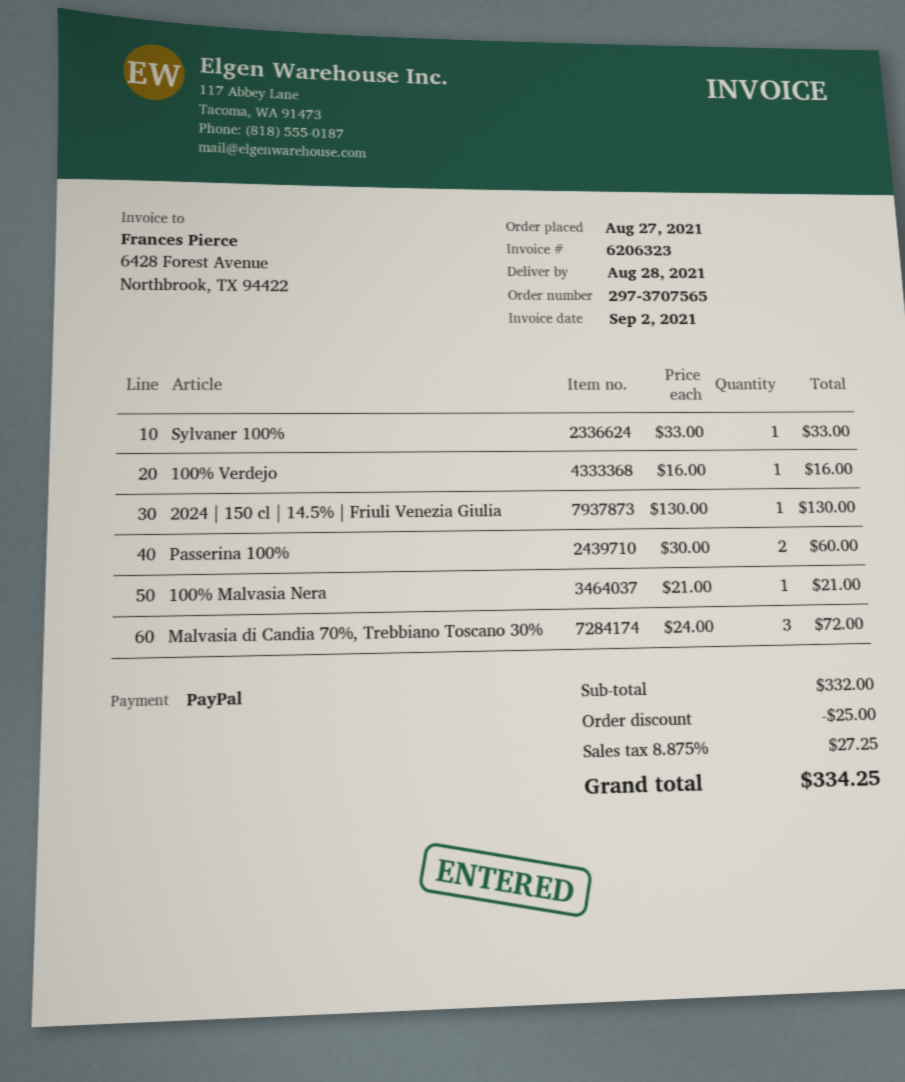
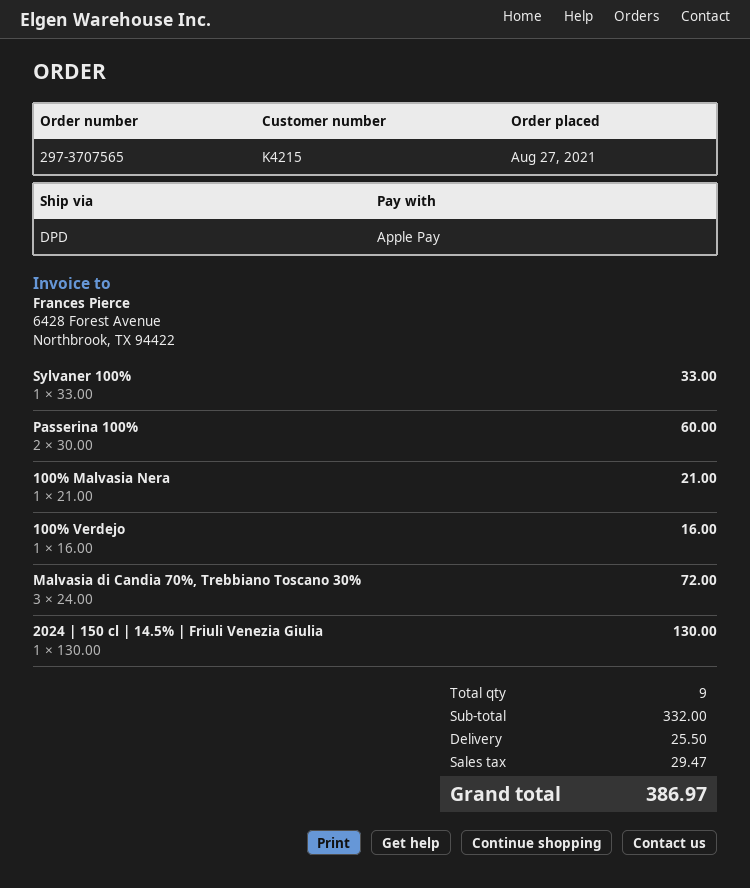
payment method: PayPal -> Apple Pay
discount: 25.00 -> none
shipping: none -> 25.50
tax: 27.25 -> 29.47
total: 334.25 -> 386.97

